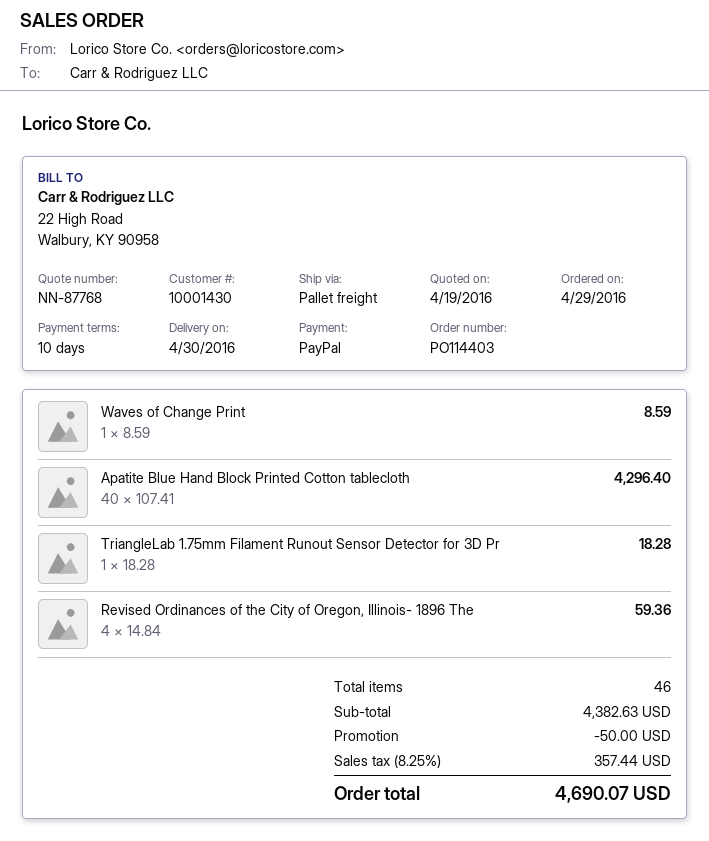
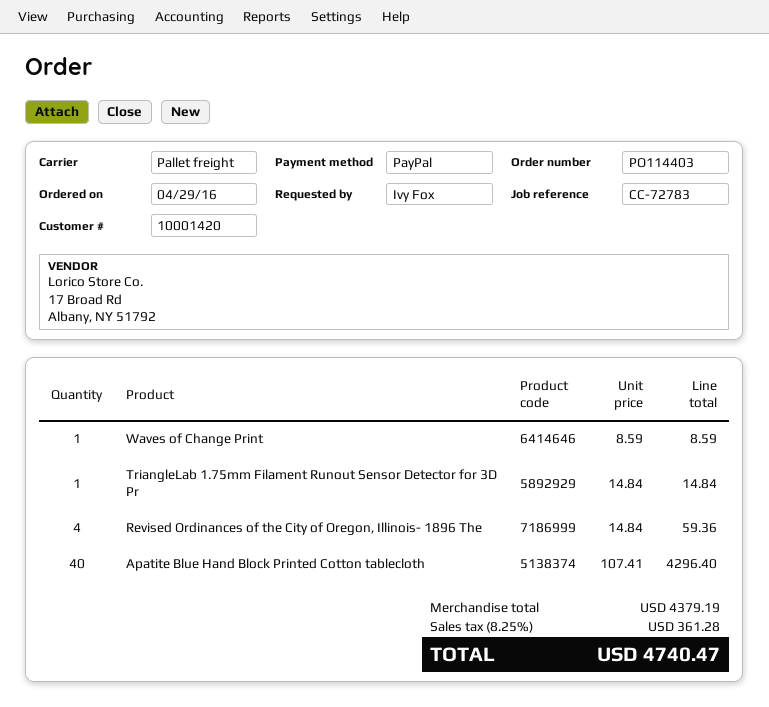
customer number: 10001430 -> 10001420
TriangleLab 1.75mm Filament Runout Sensor Detector for 3D Pr: 1 x 18.28 = 18.28 -> 1 x 14.84 = 14.84
subtotal: 4382.63 -> 4379.19
discount: 50.00 -> none
tax: 8.25% = 357.44 -> 8.25% = 361.28
total: 4690.07 -> 4740.47

